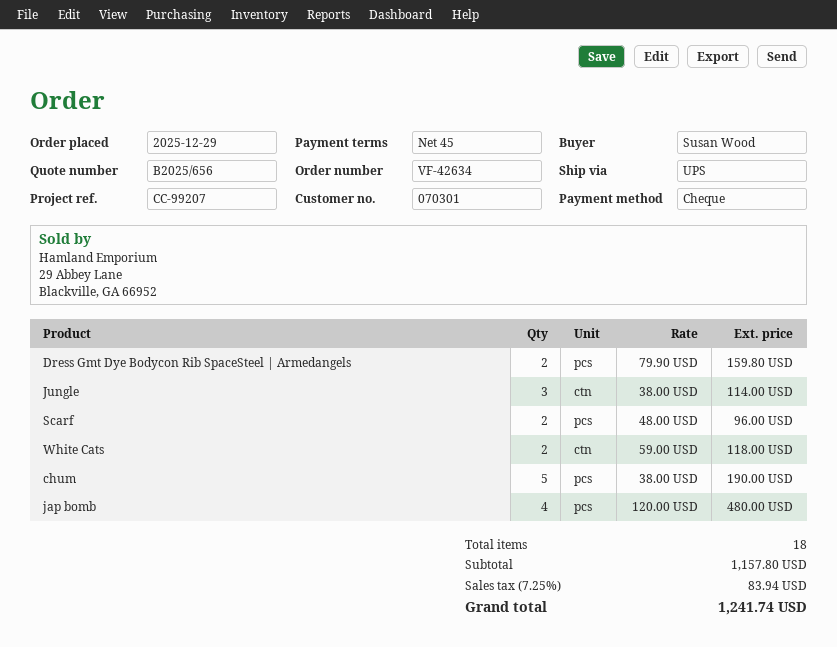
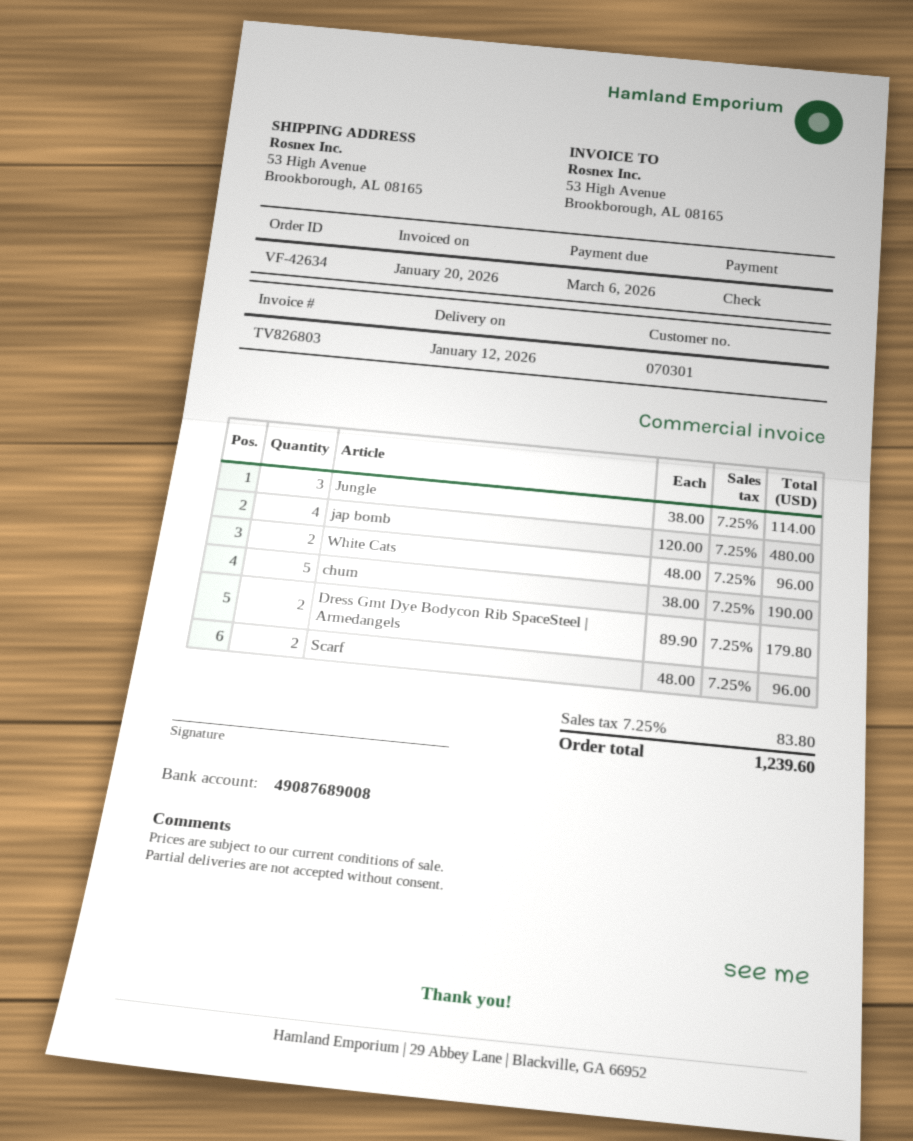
Dress Gmt Dye Bodycon Rib SpaceSteel | Armedangels: 2 x 79.90 = 159.80 -> 2 x 89.90 = 179.80
White Cats: 2 x 59.00 = 118.00 -> 2 x 48.00 = 96.00
tax: 7.25% = 83.94 -> 7.25% = 83.80
total: 1241.74 -> 1239.60

